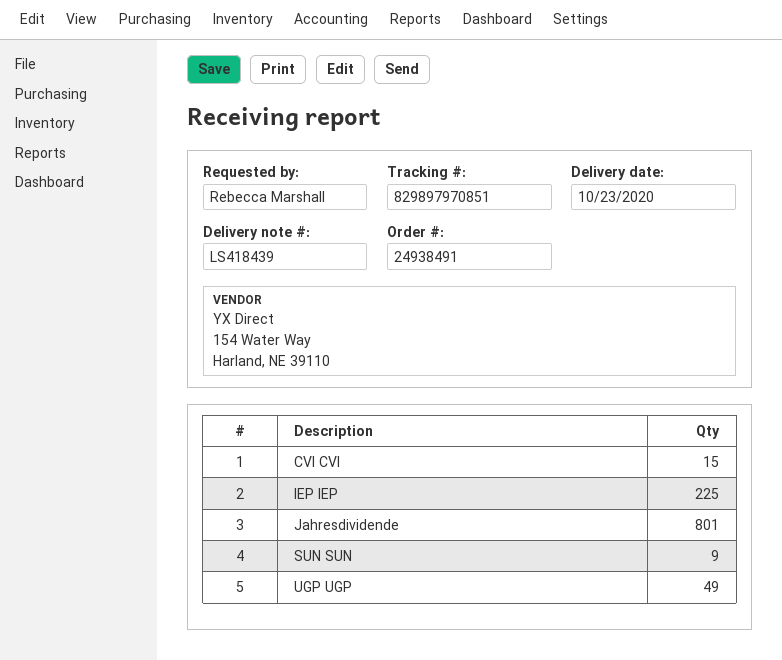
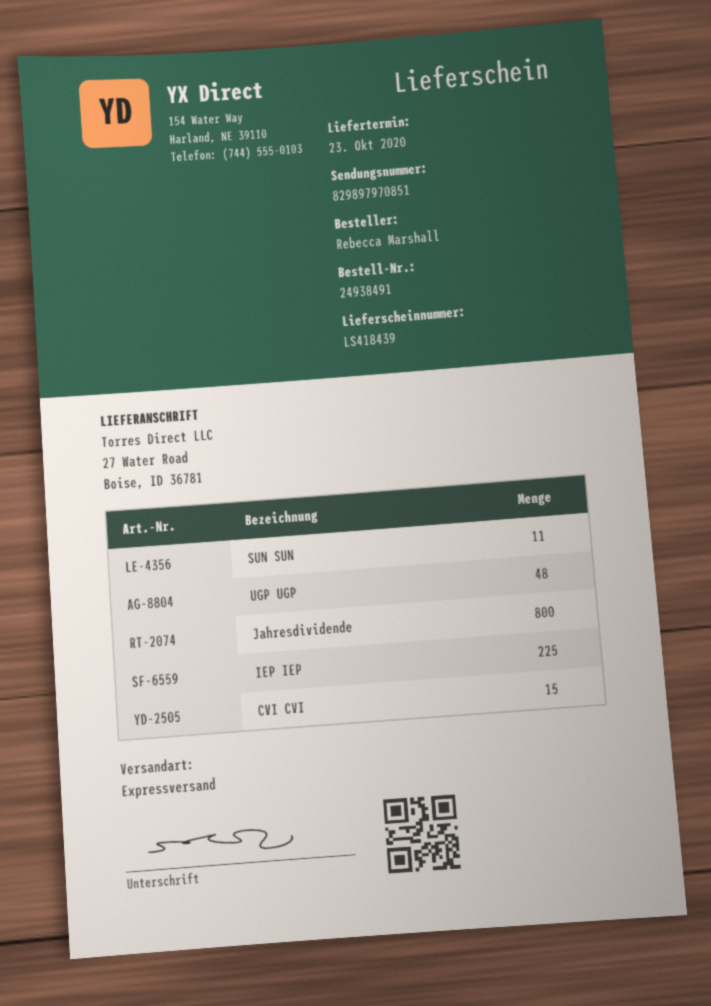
Jahresdividende: 801 -> 800
SUN SUN: 9 -> 11
UGP UGP: 49 -> 48

